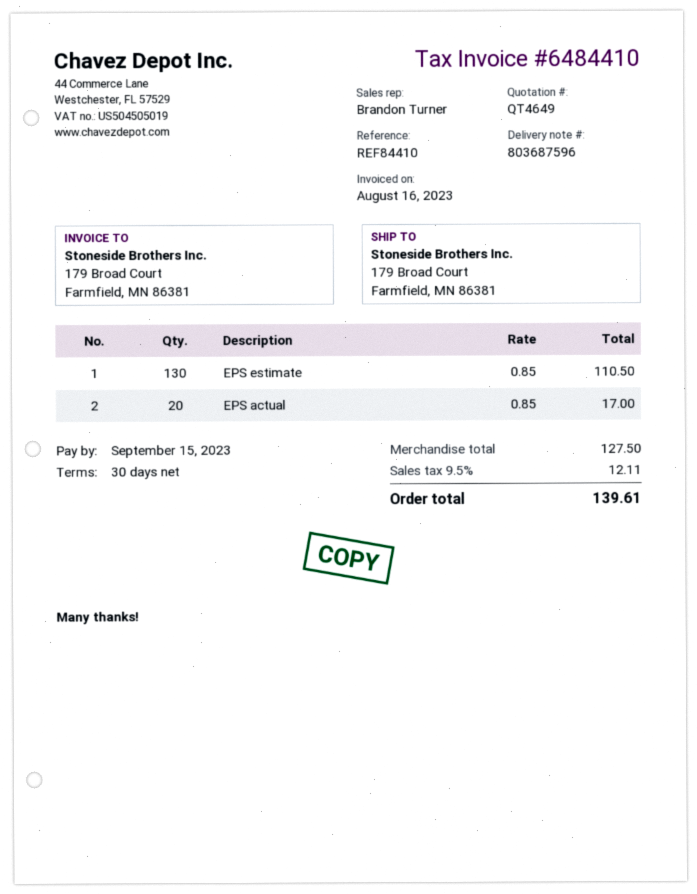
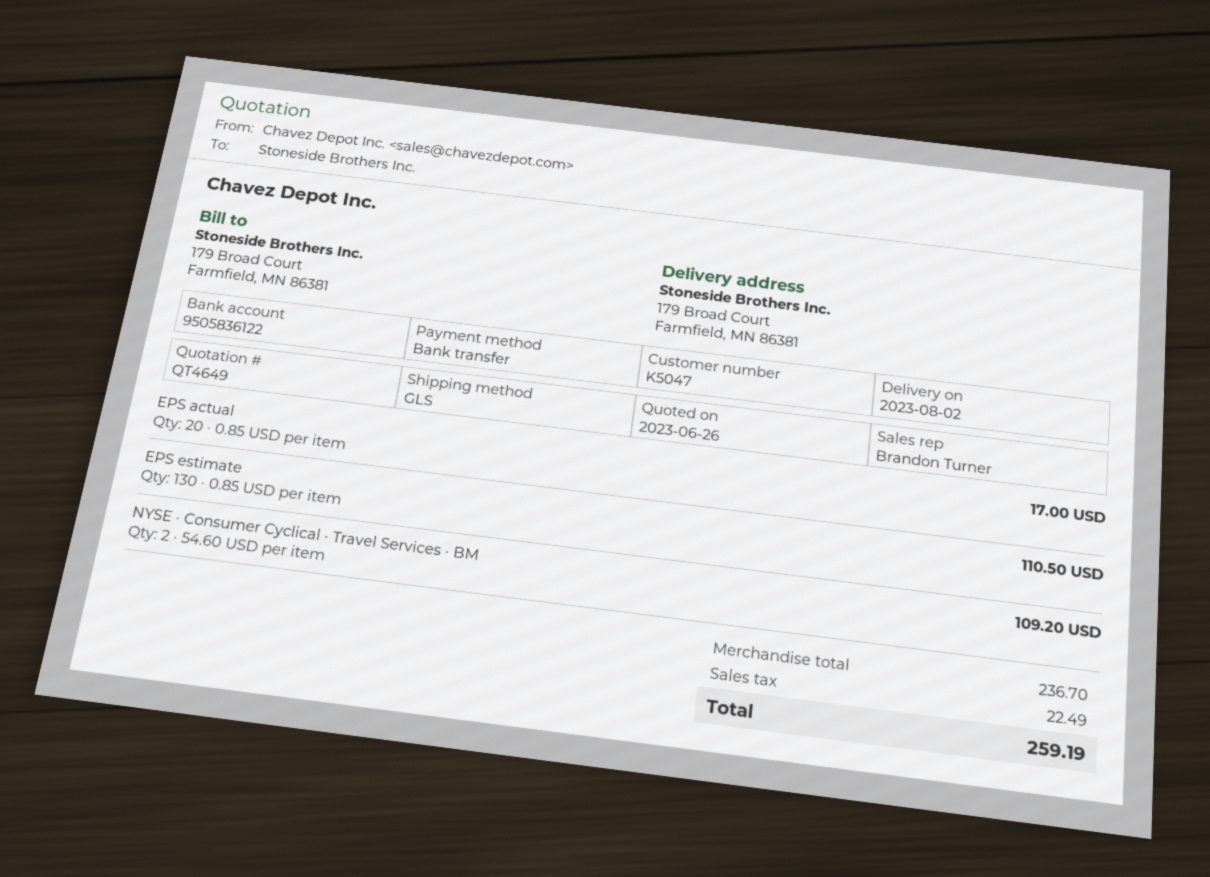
NYSE · Consumer Cyclical · Travel Services · BM: none -> 2 x 54.60 = 109.20
subtotal: 127.50 -> 236.70
tax: 12.11 -> 22.49
total: 139.61 -> 259.19

